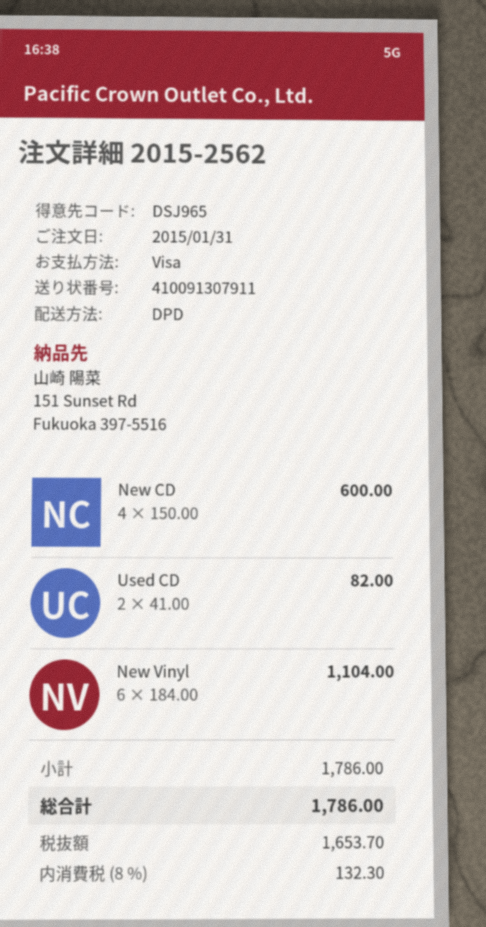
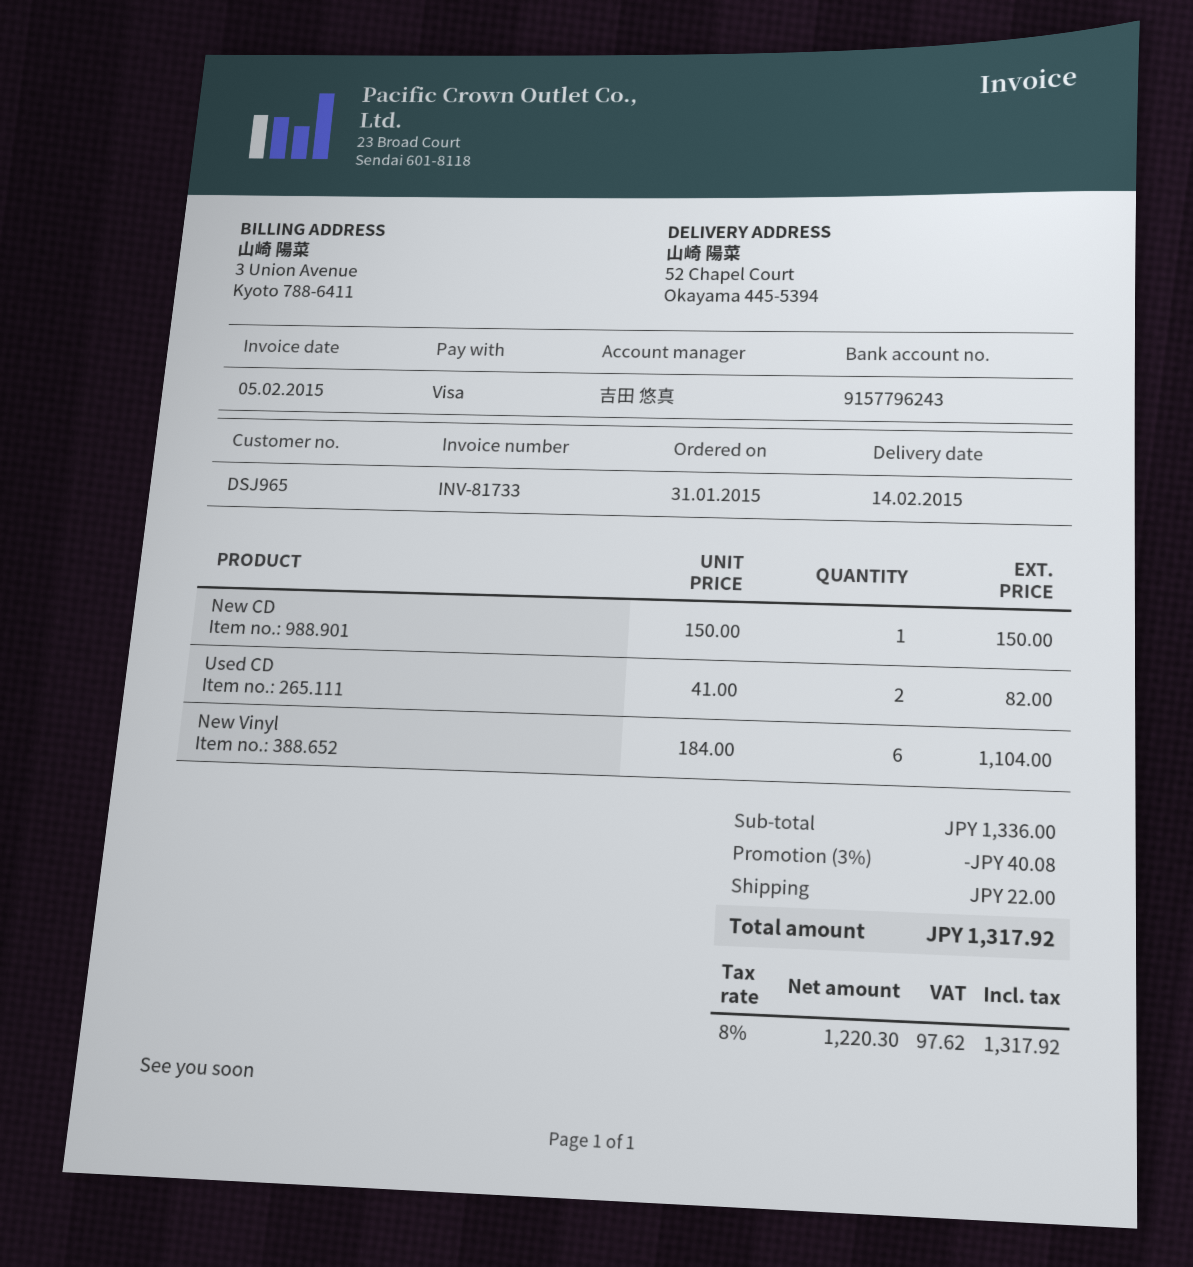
ship to: 151 Sunset Rd, Fukuoka 397-5516 -> 52 Chapel Court, Okayama 445-5394
New CD: 4 x 150.00 = 600.00 -> 1 x 150.00 = 150.00
subtotal: 1786.00 -> 1336.00
discount: none -> 3% = 40.08
shipping: none -> 22.00
net: 1653.70 -> 1220.30
tax: 8% = 132.30 -> 8% = 97.62
total: 1786.00 -> 1317.92

